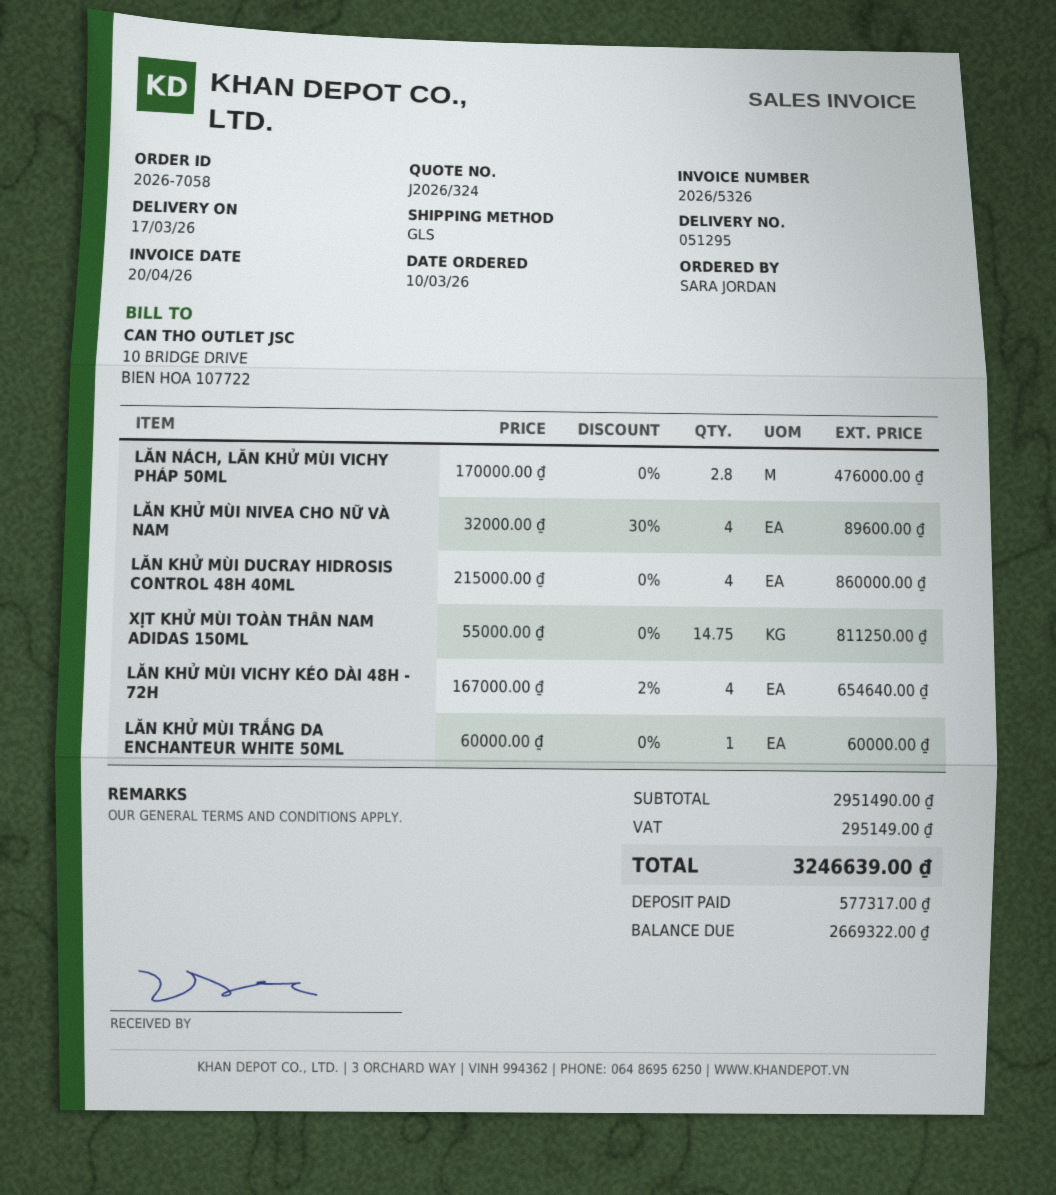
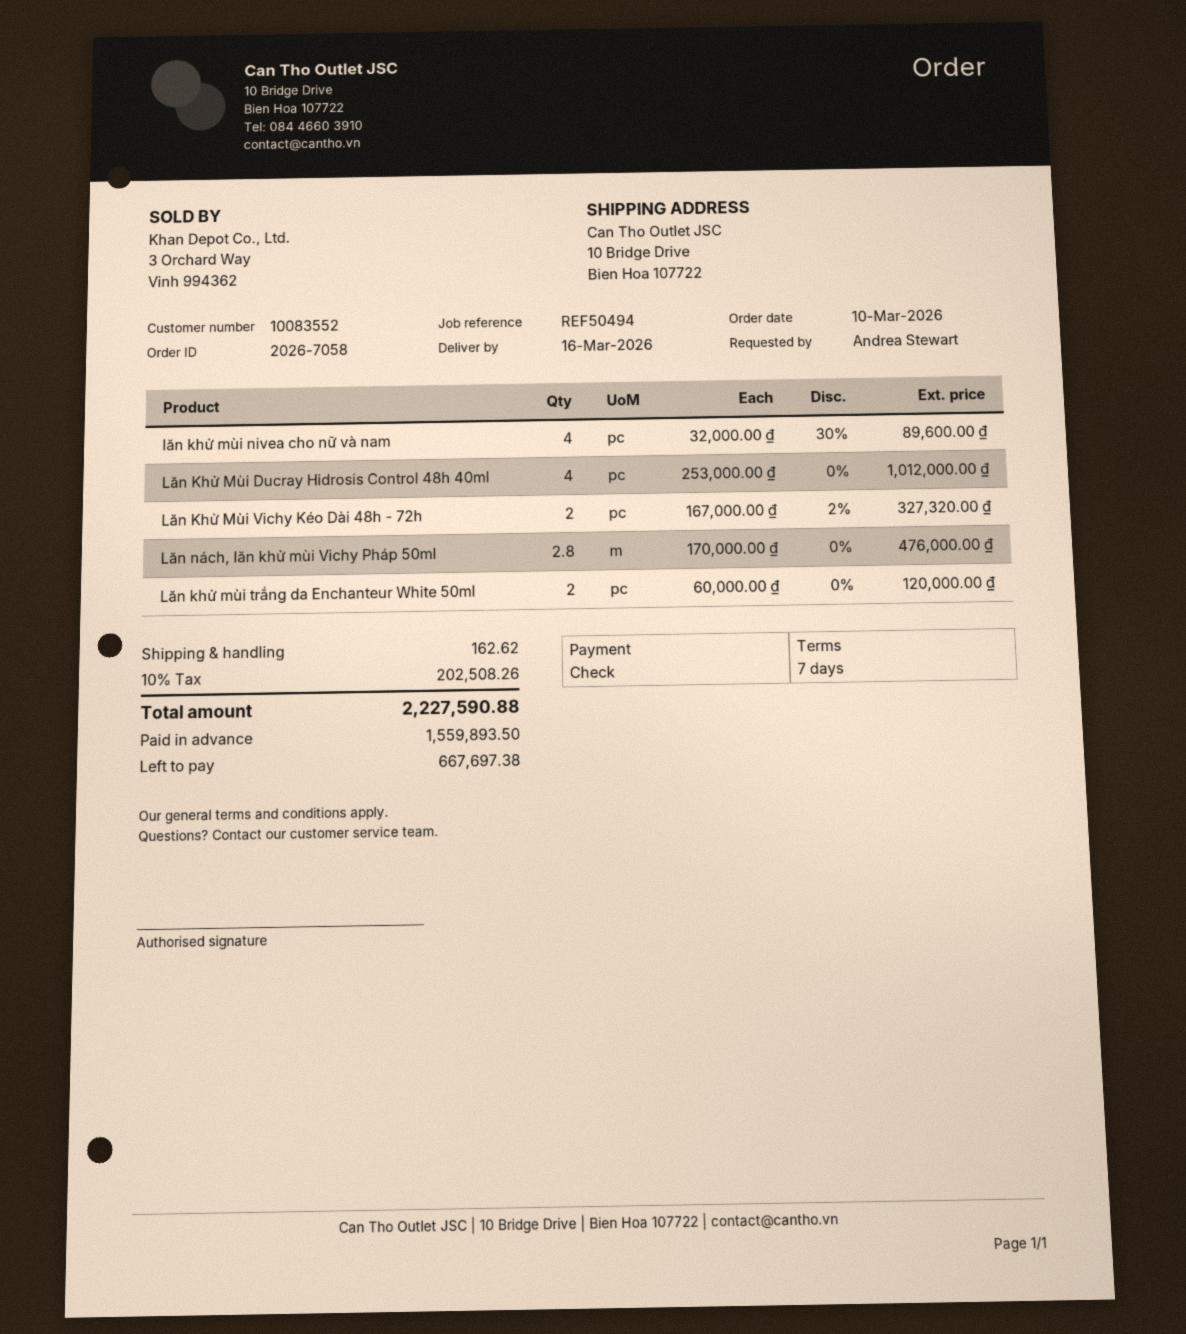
delivery date: 2026-03-17 -> 2026-03-16
ordered by: SARA JORDAN -> Andrea Stewart
LĂN KHỬ MÙI DUCRAY HIDROSIS CONTROL 48H 40ML: 4 x 215000.00 = 860000.00 -> 4 x 253000.00 = 1012000.00
XỊT KHỬ MÙI TOÀN THÂN NAM ADIDAS 150ML: 14.75 x 55000.00 = 811250.00 -> none
LĂN KHỬ MÙI VICHY KÉO DÀI 48H - 72H: 4 x 167000.00 - 2% = 654640.00 -> 2 x 167000.00 - 2% = 327320.00
LĂN KHỬ MÙI TRẮNG DA ENCHANTEUR WHITE 50ML: 1 x 60000.00 = 60000.00 -> 2 x 60000.00 = 120000.00
shipping: none -> 162.62
tax: 295149.00 -> 202508.26
total: 3246639.00 -> 2227590.88
deposit: 577317.00 -> 1559893.50
balance: 2669322.00 -> 667697.38

